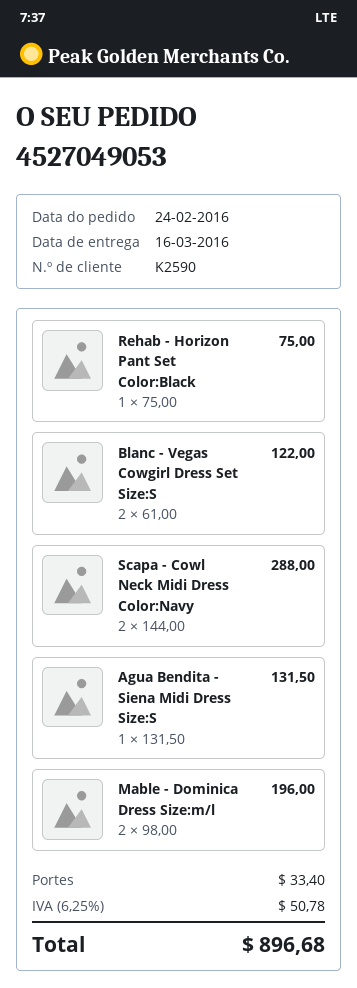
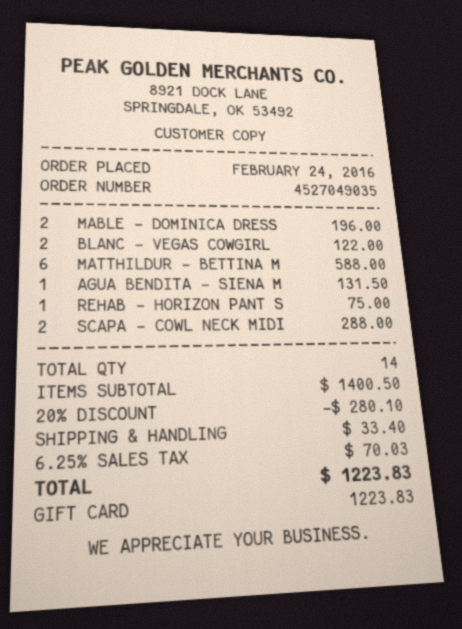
order number: 4527049053 -> 4527049035
MATTHILDUR - BETTINA M: none -> 6 for 588.00
discount: none -> 20% = 280.10
tax: 6.25% = 50.78 -> 6.25% = 70.03
total: 896.68 -> 1223.83

